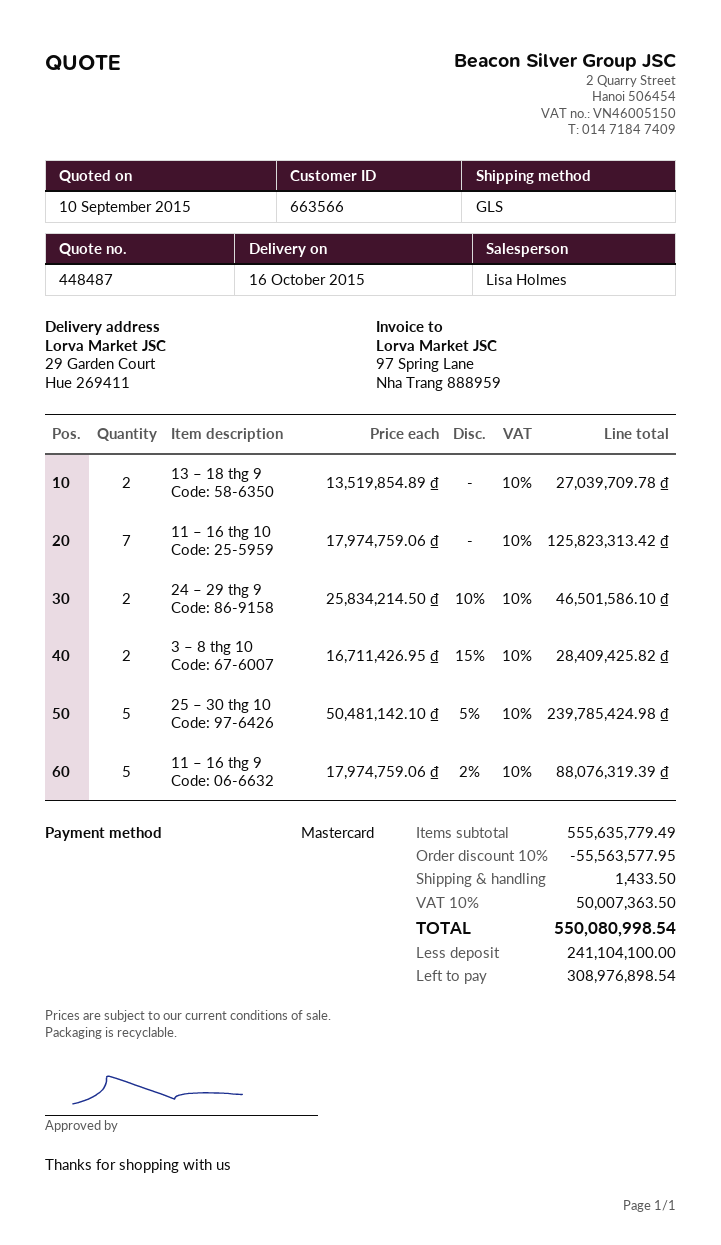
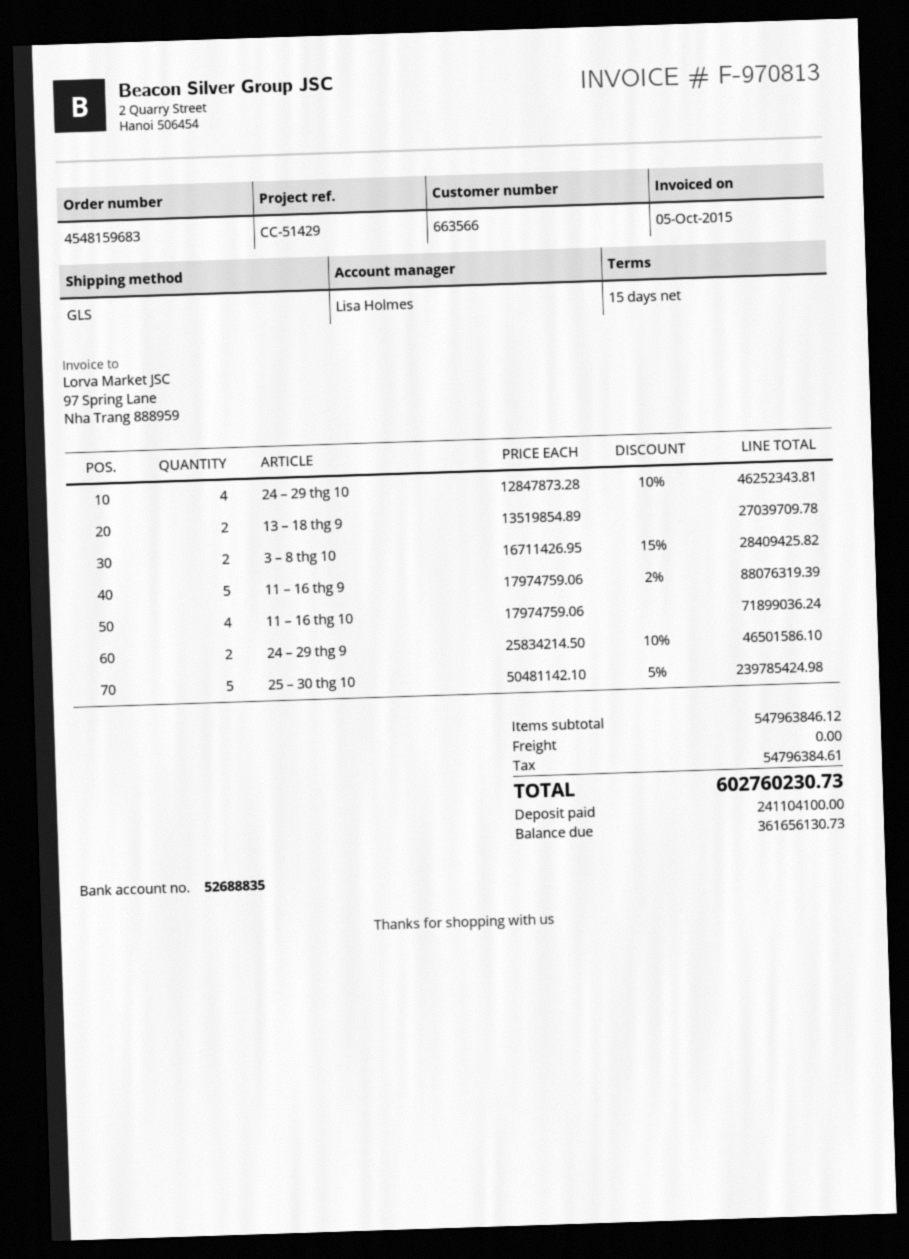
11 – 16 thg 10: 7 x 17974759.06 = 125823313.42 -> 4 x 17974759.06 = 71899036.24
24 – 29 thg 10: none -> 4 x 12847873.28 - 10% = 46252343.81
subtotal: 555635779.49 -> 547963846.12
discount: 10% = 55563577.95 -> none
shipping: 1433.50 -> 0.00
tax: 50007363.50 -> 54796384.61
total: 550080998.54 -> 602760230.73
balance: 308976898.54 -> 361656130.73

